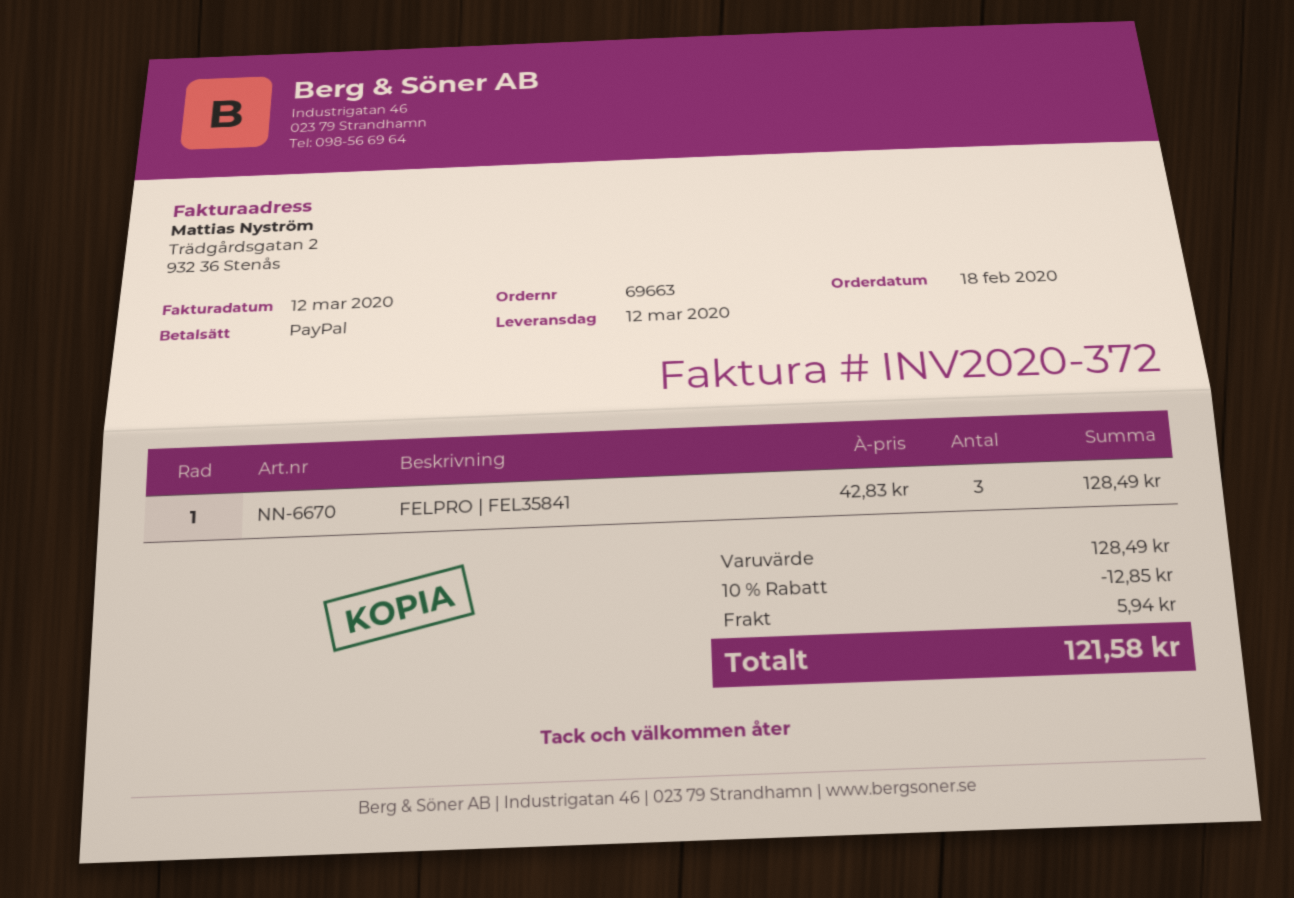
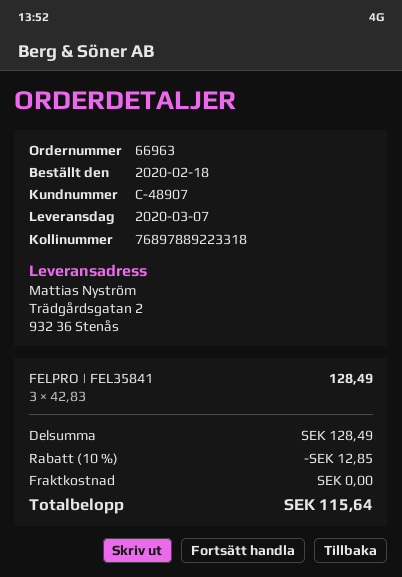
order number: 69663 -> 66963
delivery date: 2020-03-12 -> 2020-03-07
shipping: 5.94 -> 0.00
total: 121.58 -> 115.64

